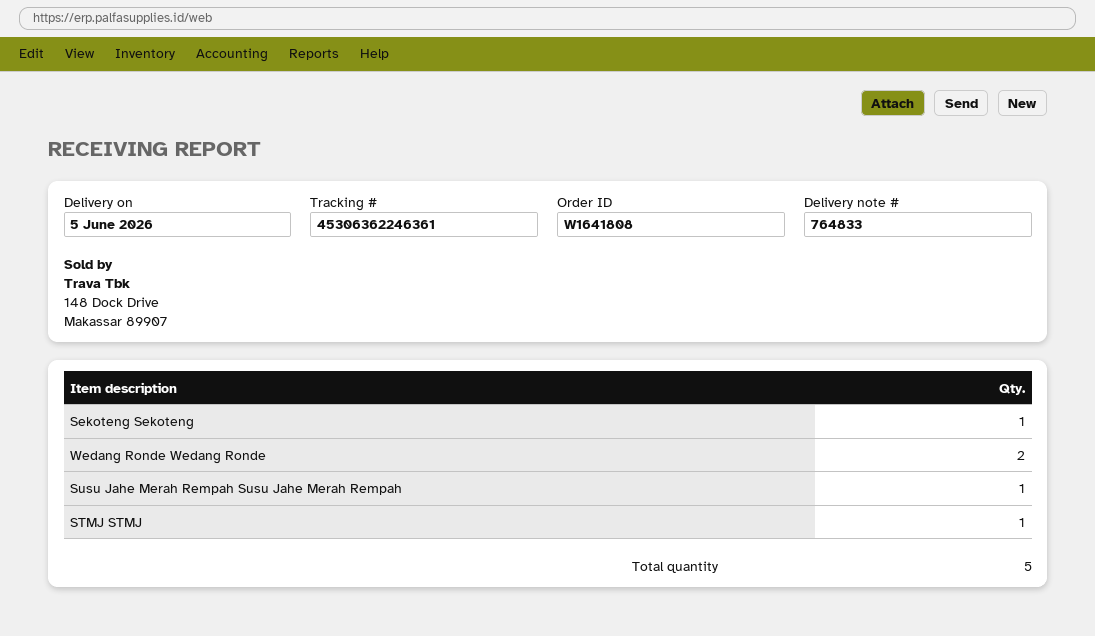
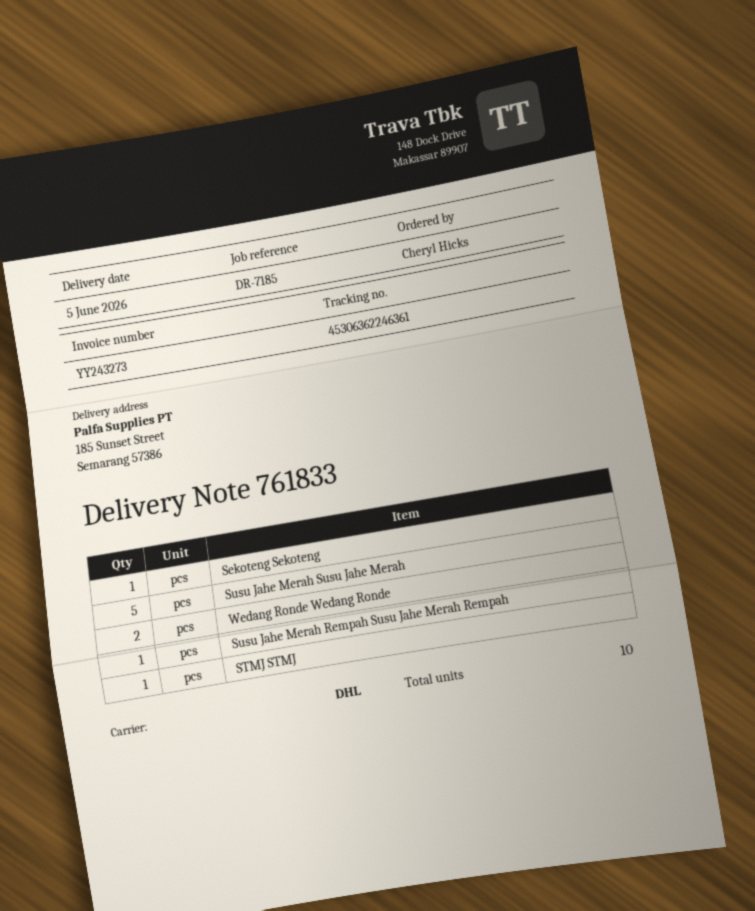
delivery note number: 764833 -> 761833
Susu Jahe Merah Susu Jahe Merah: none -> 5
total quantity: 5 -> 10

